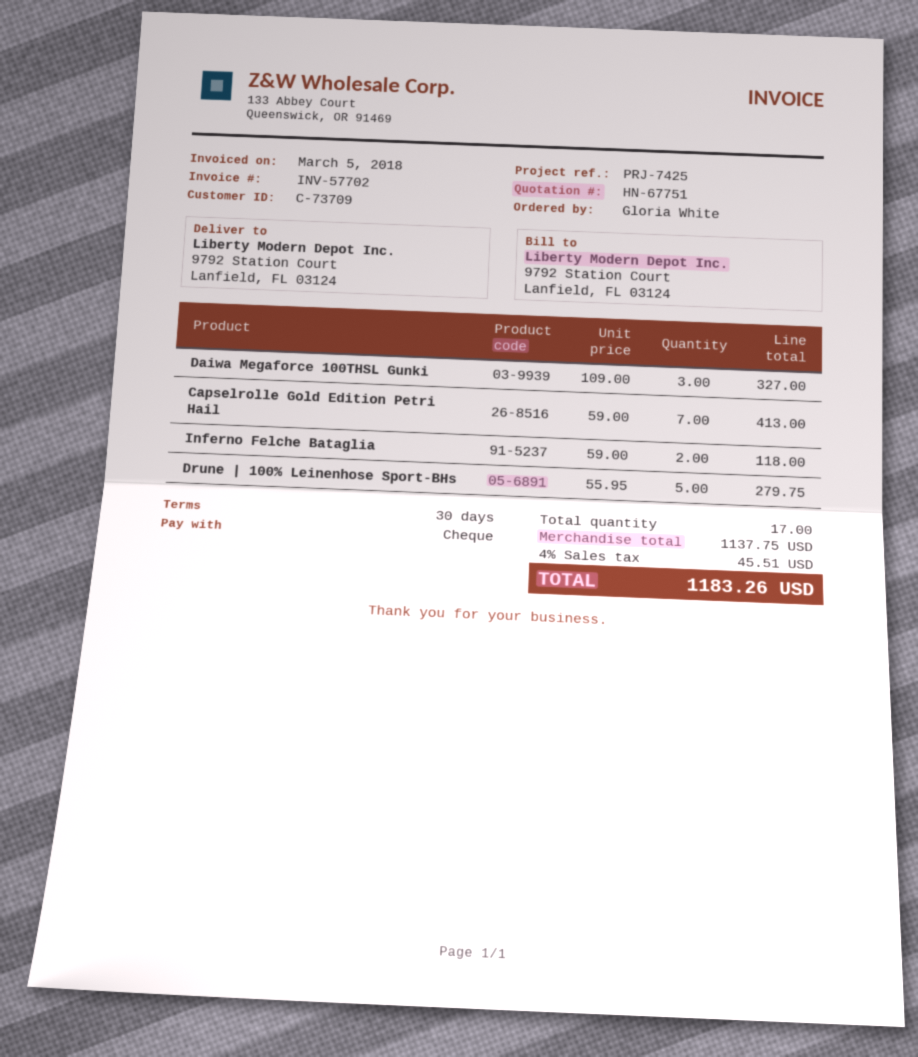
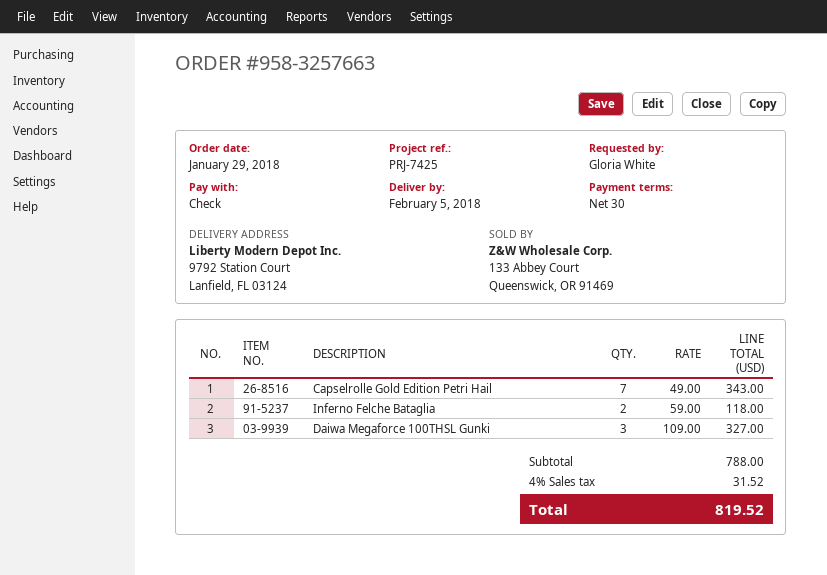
Capselrolle Gold Edition Petri Hail: 7 x 59.00 = 413.00 -> 7 x 49.00 = 343.00
Drune | 100% Leinenhose Sport-BHs: 5 x 55.95 = 279.75 -> none
subtotal: 1137.75 -> 788.00
tax: 4% = 45.51 -> 4% = 31.52
total: 1183.26 -> 819.52

